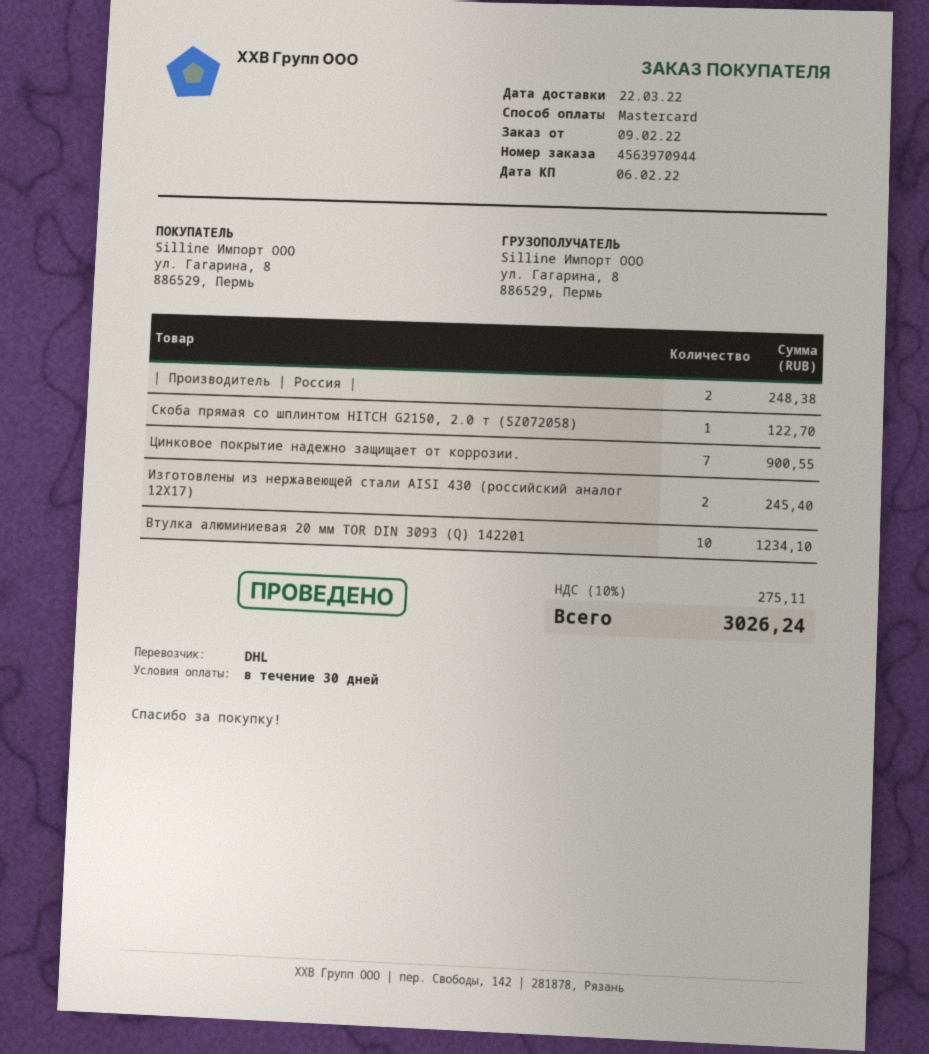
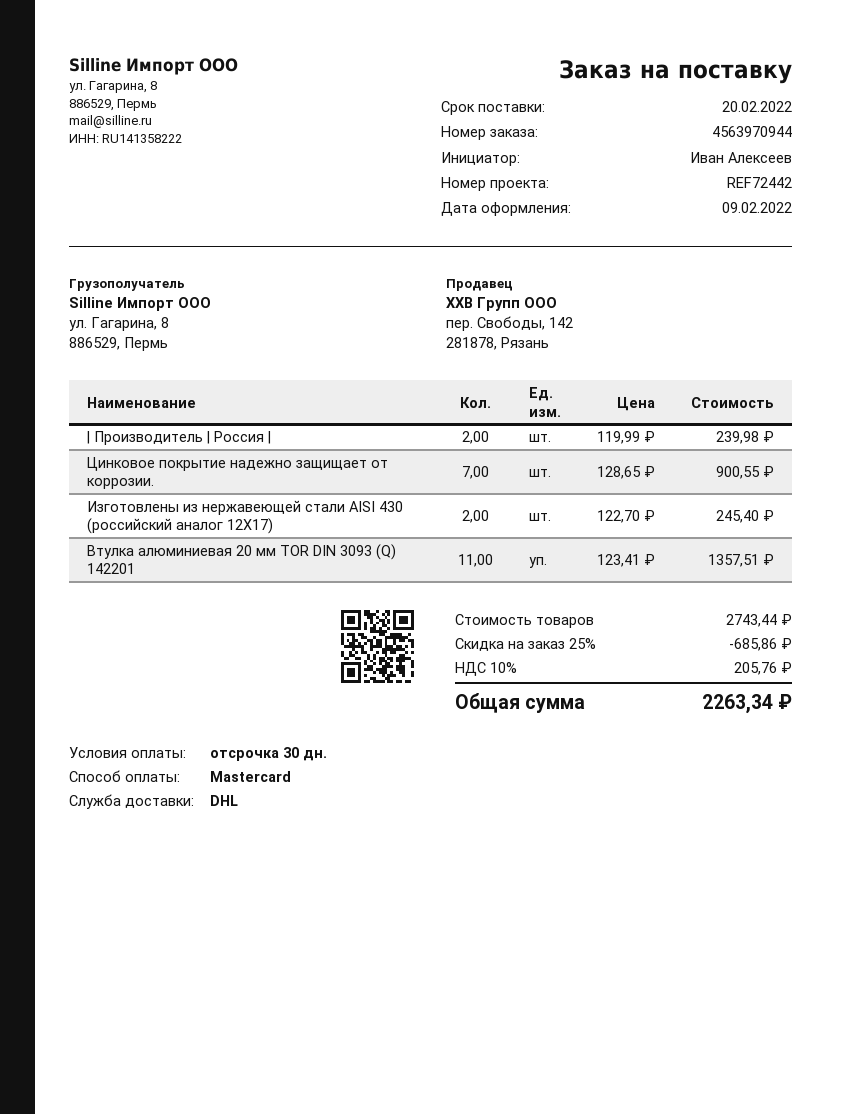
delivery date: 2022-03-22 -> 2022-02-20
| Производитель | Россия |: 2 for 248.38 -> 2 for 239.98
Скоба прямая со шплинтом HITCH G2150, 2.0 т (SZ072058): 1 for 122.70 -> none
Втулка алюминиевая 20 мм TOR DIN 3093 (Q) 142201: 10 for 1234.10 -> 11 for 1357.51
discount: none -> 25% = 685.86
tax: 10% = 275.11 -> 10% = 205.76
total: 3026.24 -> 2263.34

